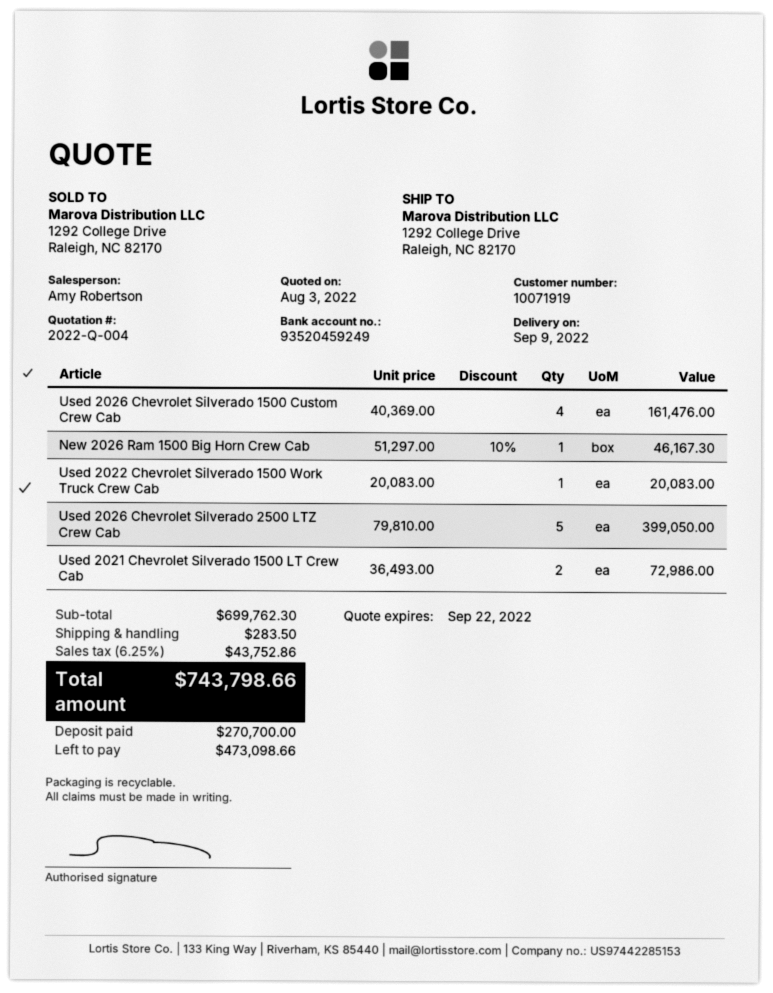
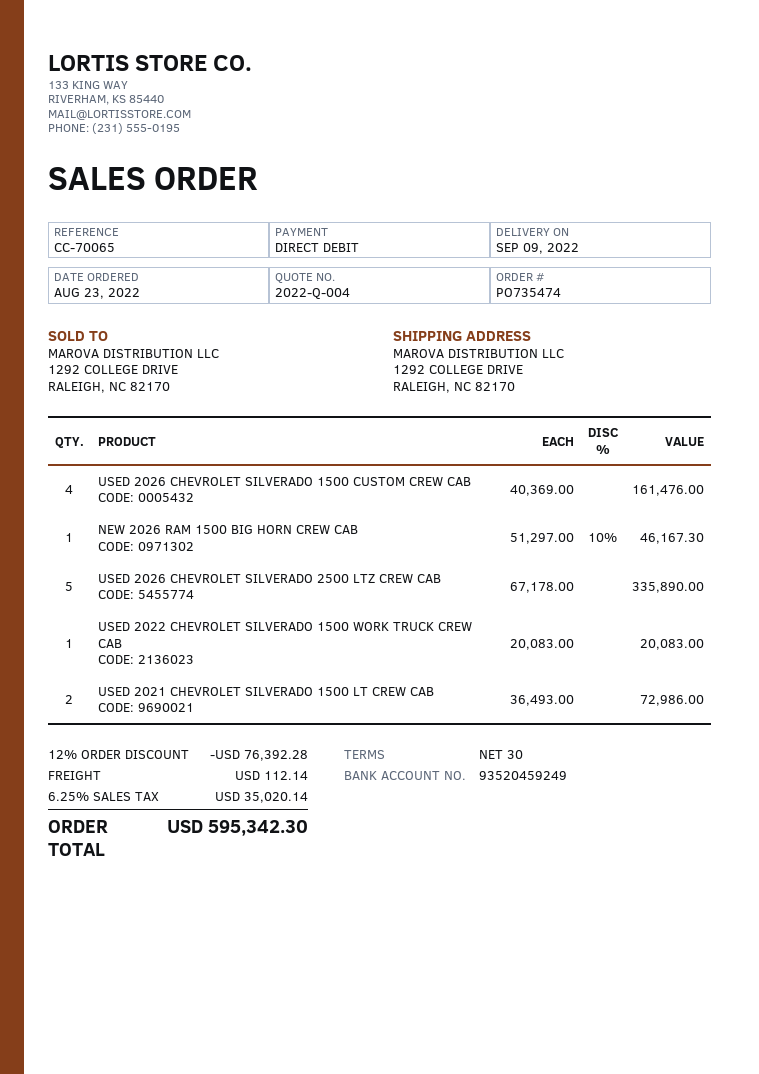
Used 2026 Chevrolet Silverado 2500 LTZ Crew Cab: 5 x 79810.00 = 399050.00 -> 5 x 67178.00 = 335890.00
discount: none -> 12% = 76392.28
shipping: 283.50 -> 112.14
tax: 6.25% = 43752.86 -> 6.25% = 35020.14
total: 743798.66 -> 595342.30

